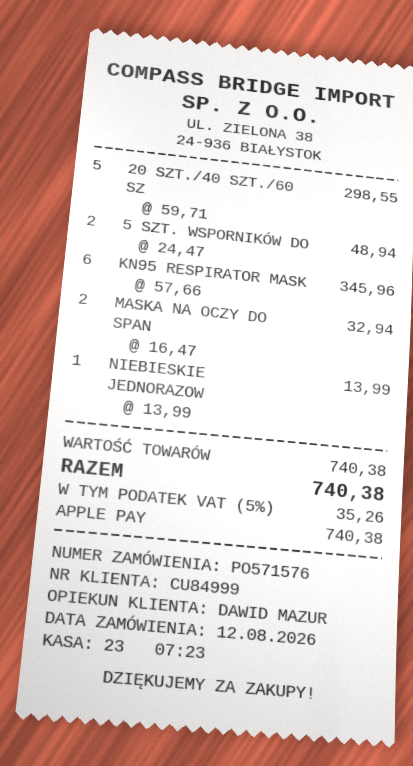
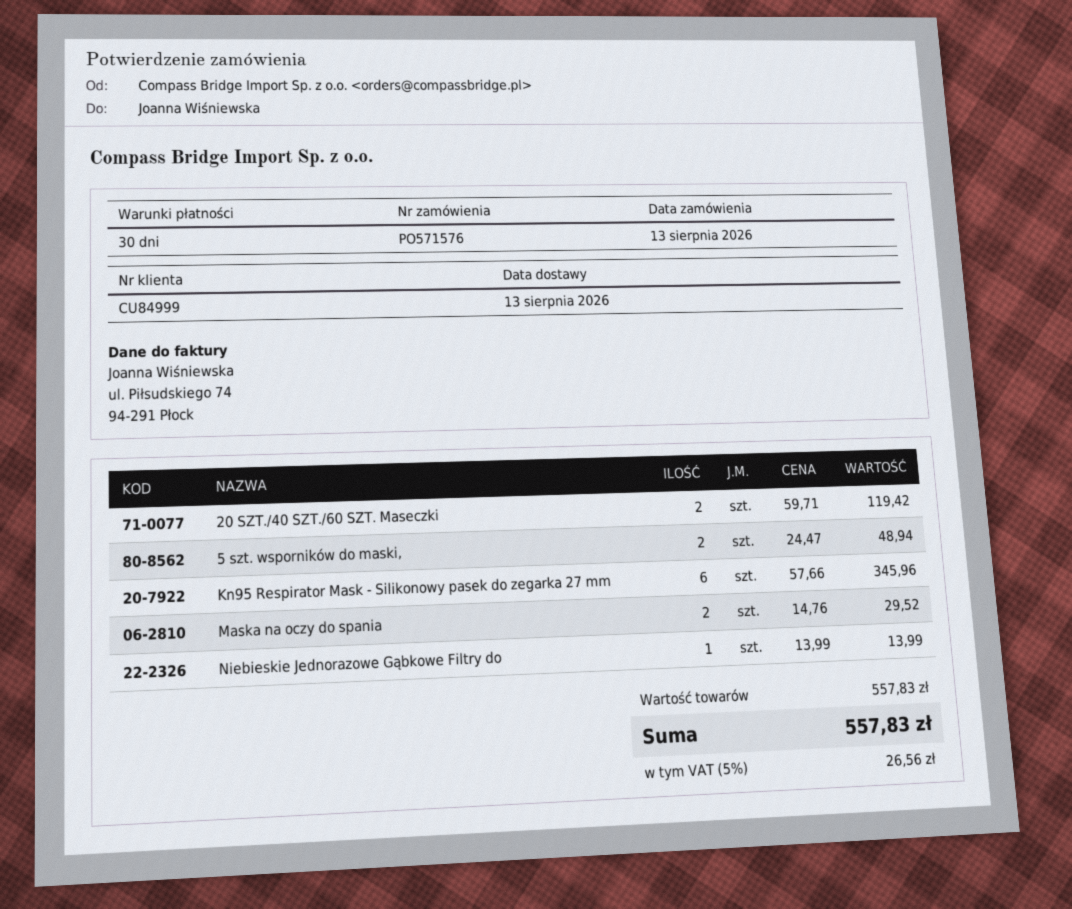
order date: 2026-08-12 -> 2026-08-13
20 SZT./40 SZT./60 SZ: 5 x 59.71 = 298.55 -> 2 x 59.71 = 119.42
MASKA NA OCZY DO SPAN: 2 x 16.47 = 32.94 -> 2 x 14.76 = 29.52
subtotal: 740.38 -> 557.83
tax: 5% = 35.26 -> 5% = 26.56
total: 740.38 -> 557.83

